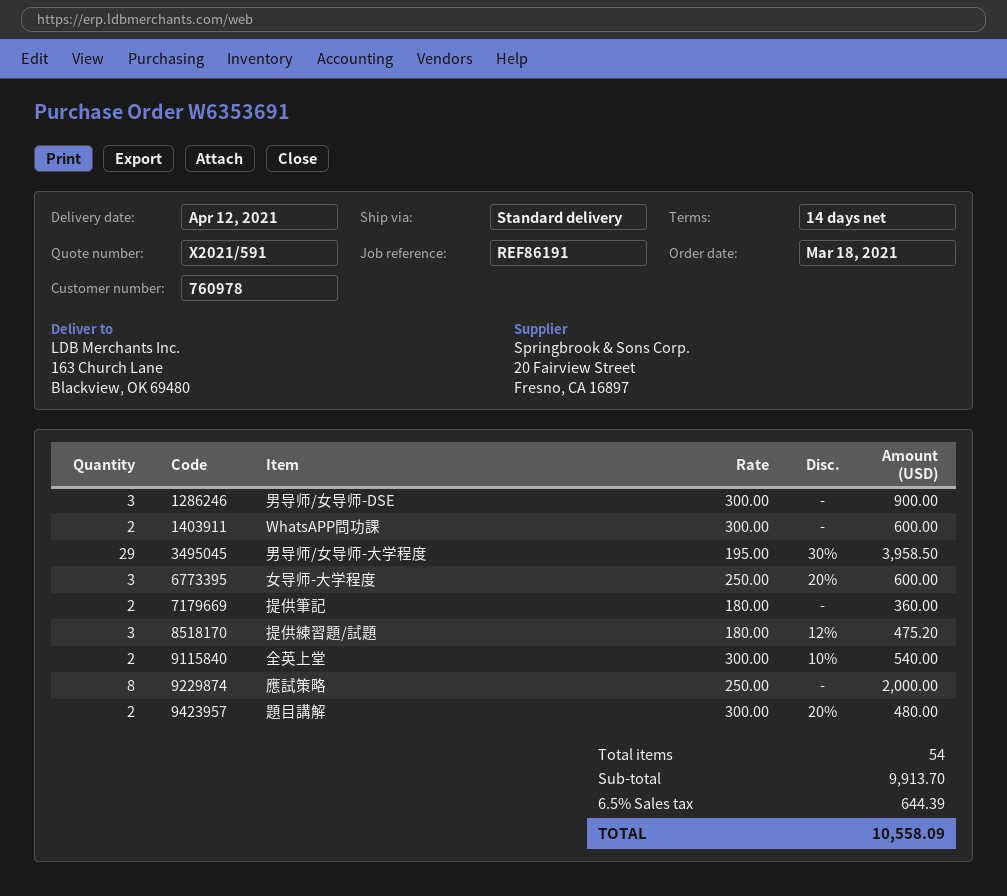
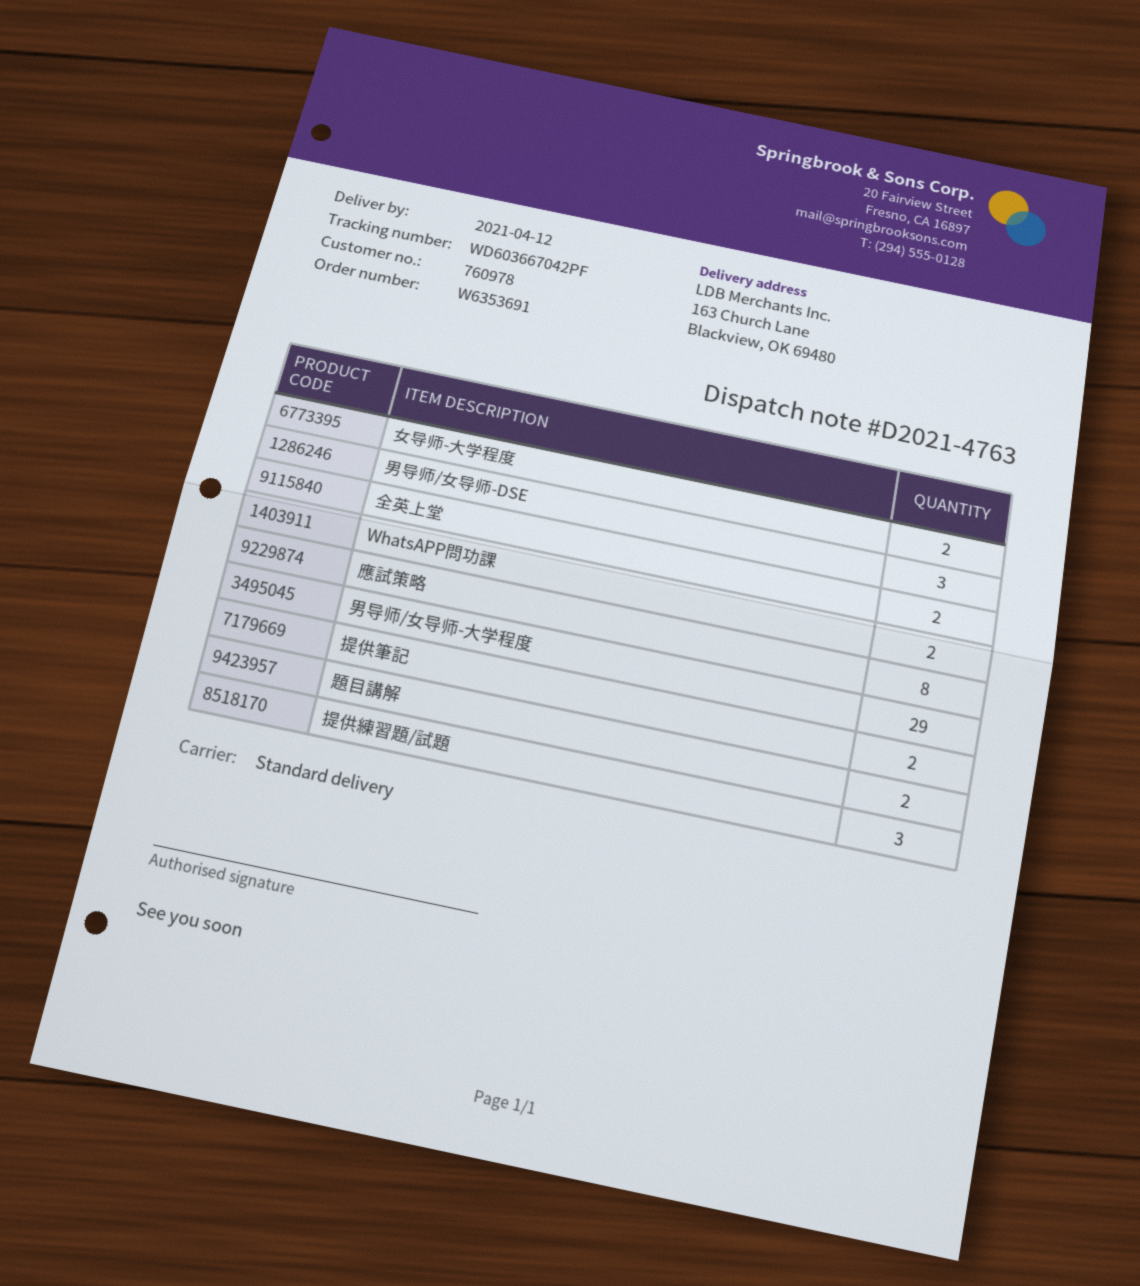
女导师-大学程度: 3 -> 2

